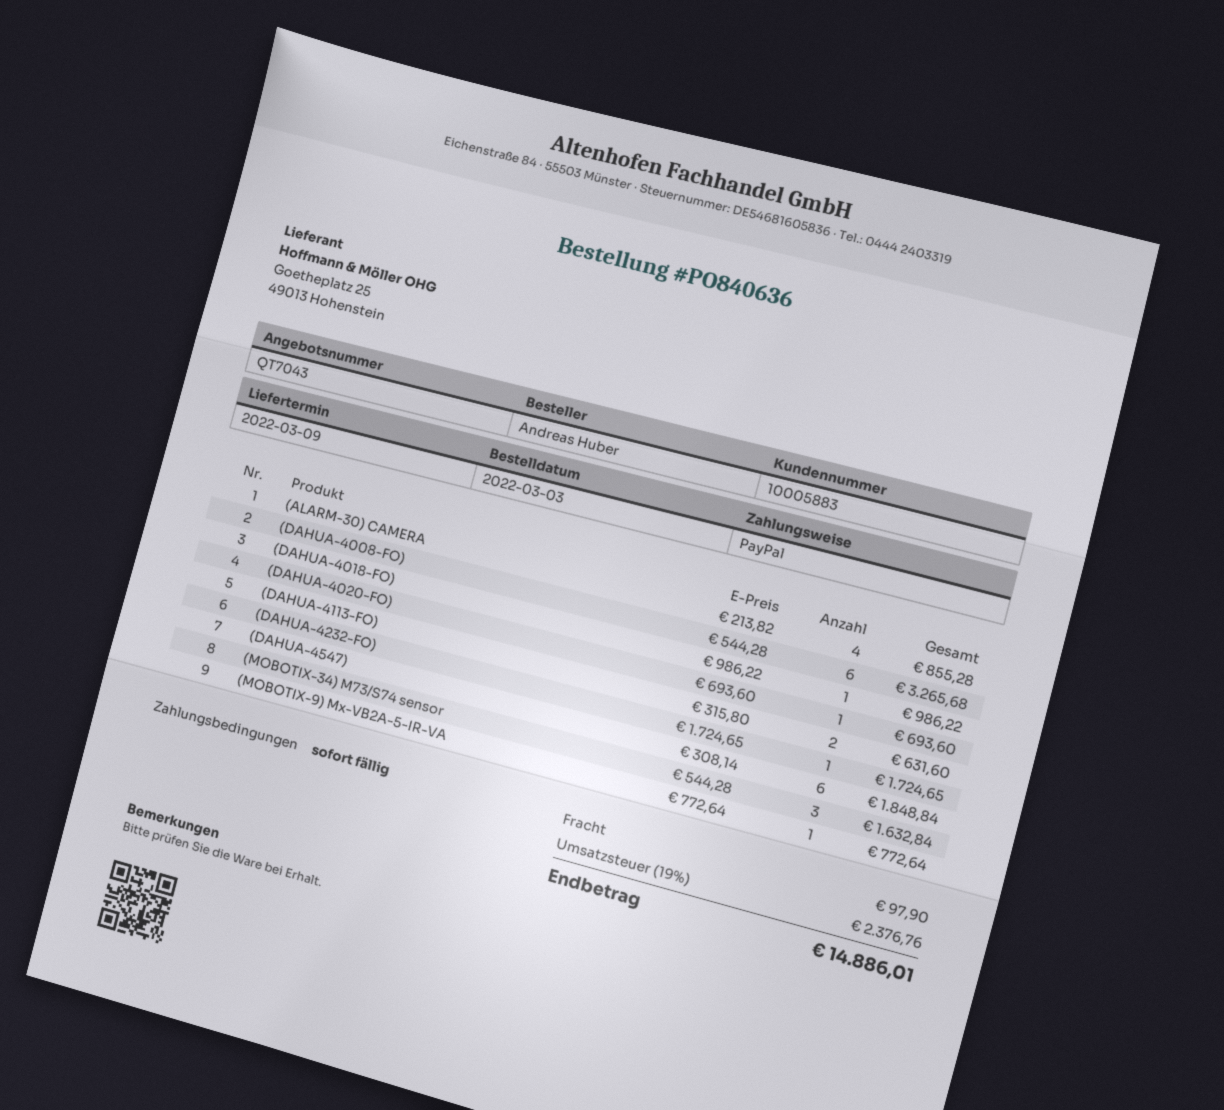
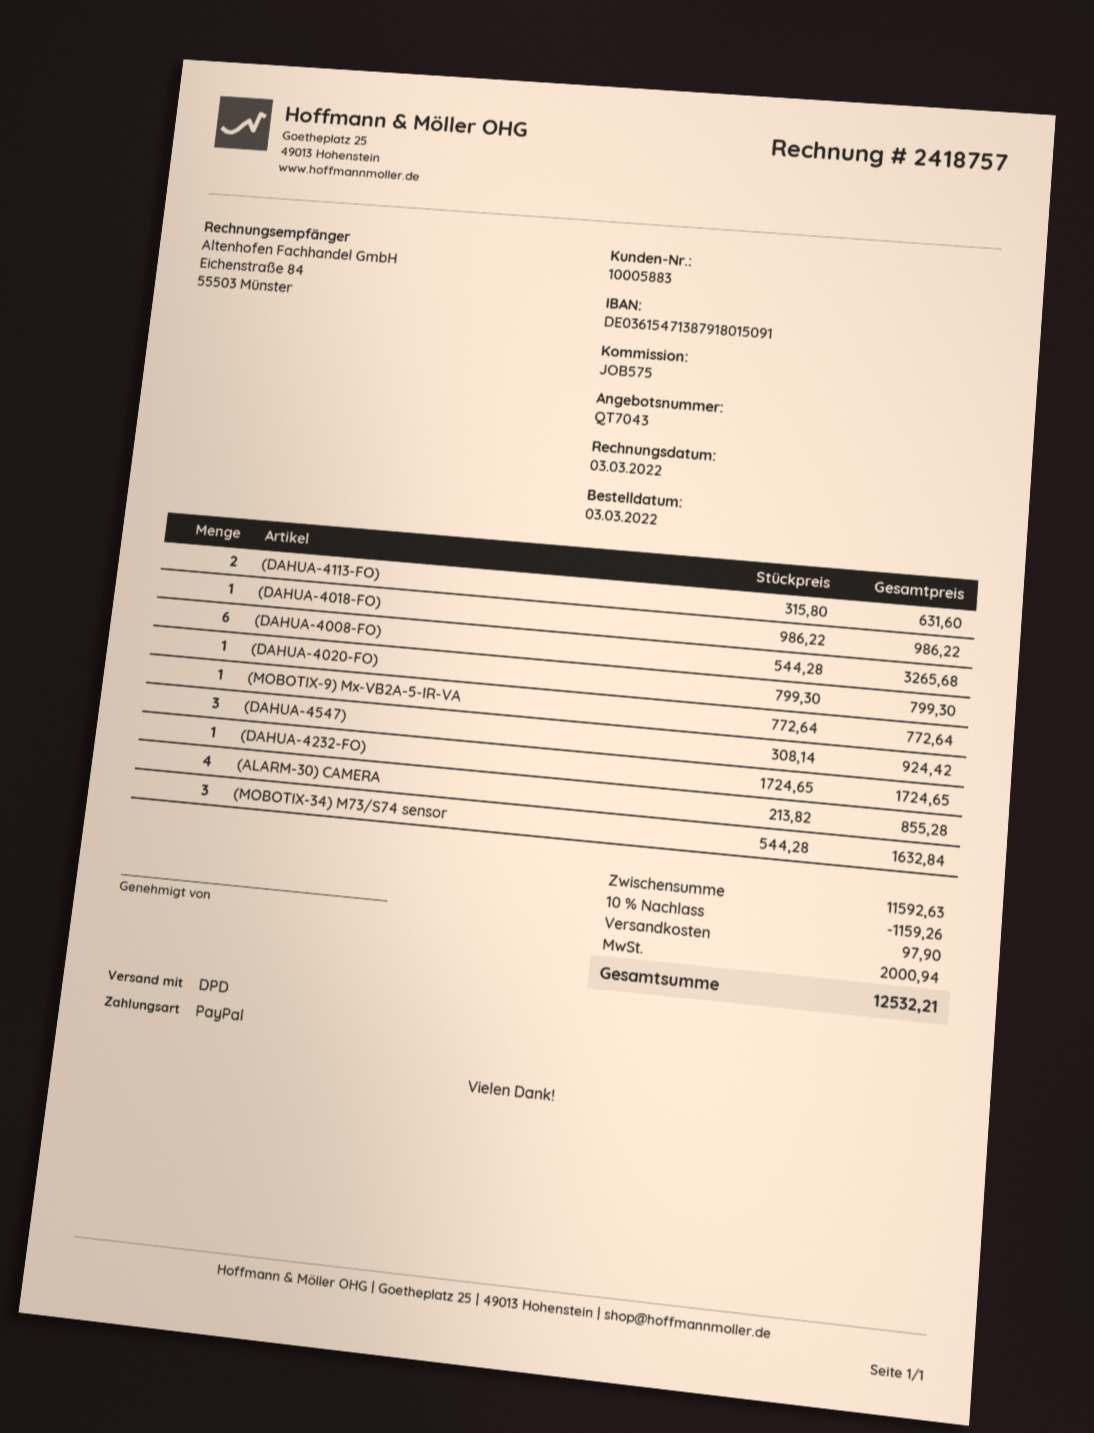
(DAHUA-4020-FO): 1 x 693.60 = 693.60 -> 1 x 799.30 = 799.30
(DAHUA-4547): 6 x 308.14 = 1848.84 -> 3 x 308.14 = 924.42
discount: none -> 10% = 1159.26
tax: 2376.76 -> 2000.94
total: 14886.01 -> 12532.21

